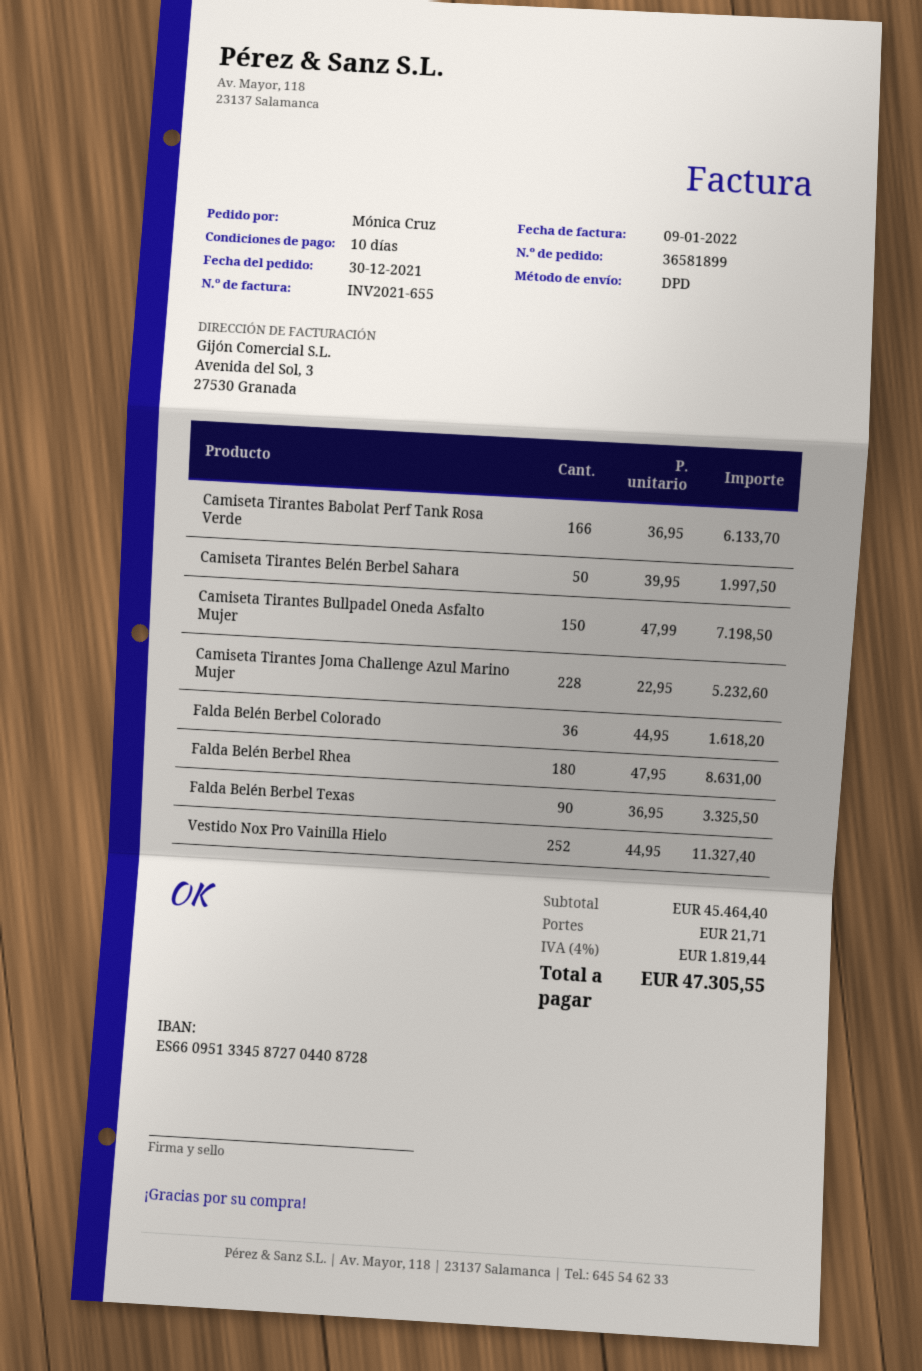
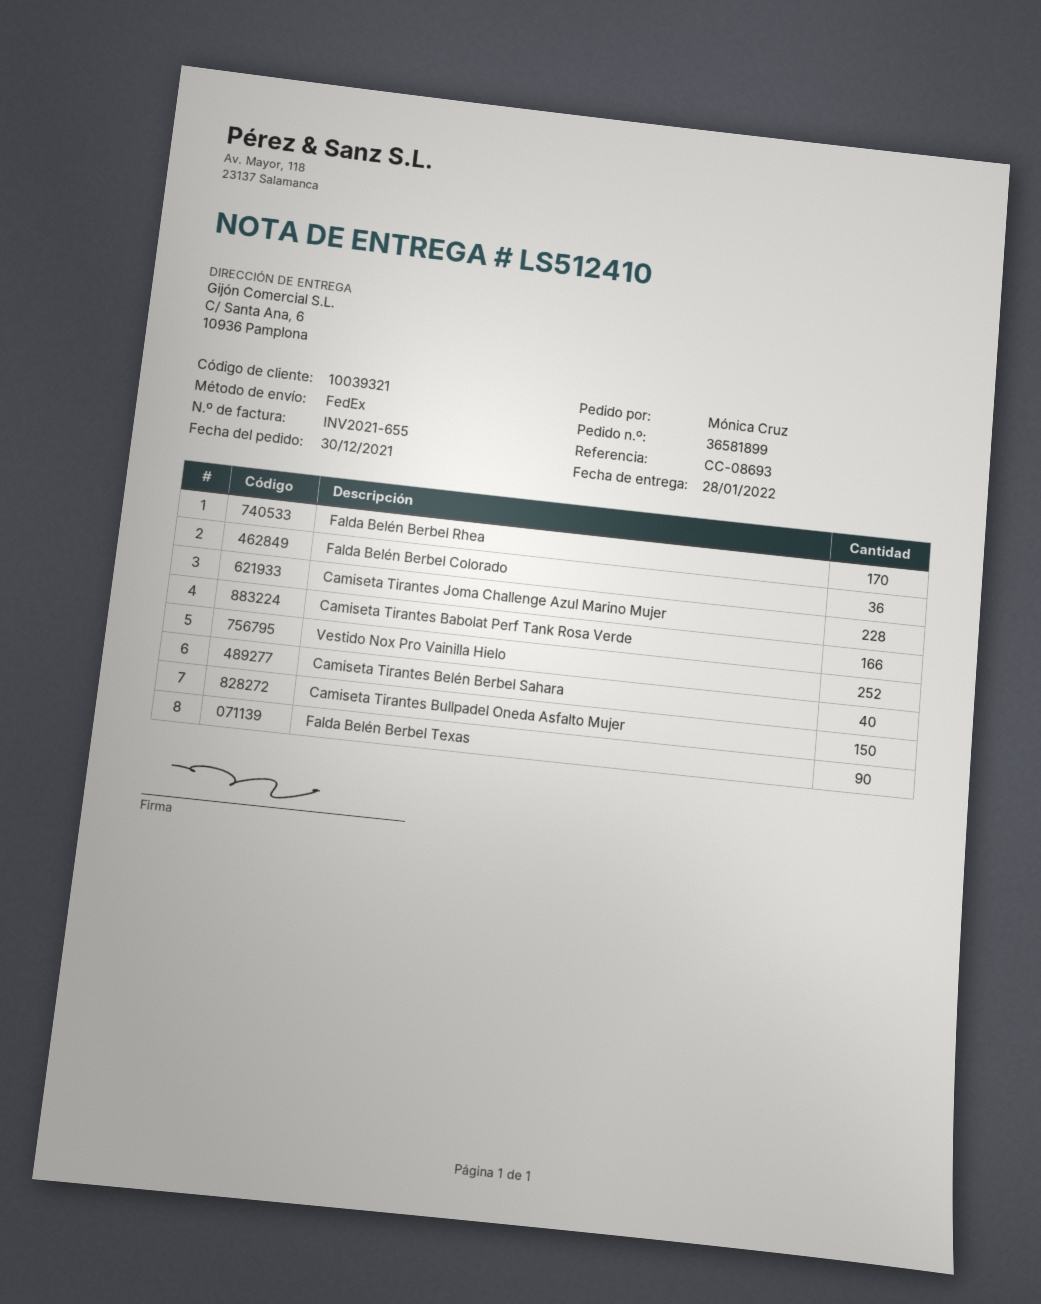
shipping method: DPD -> FedEx
Camiseta Tirantes Belén Berbel Sahara: 50 -> 40
Falda Belén Berbel Rhea: 180 -> 170

